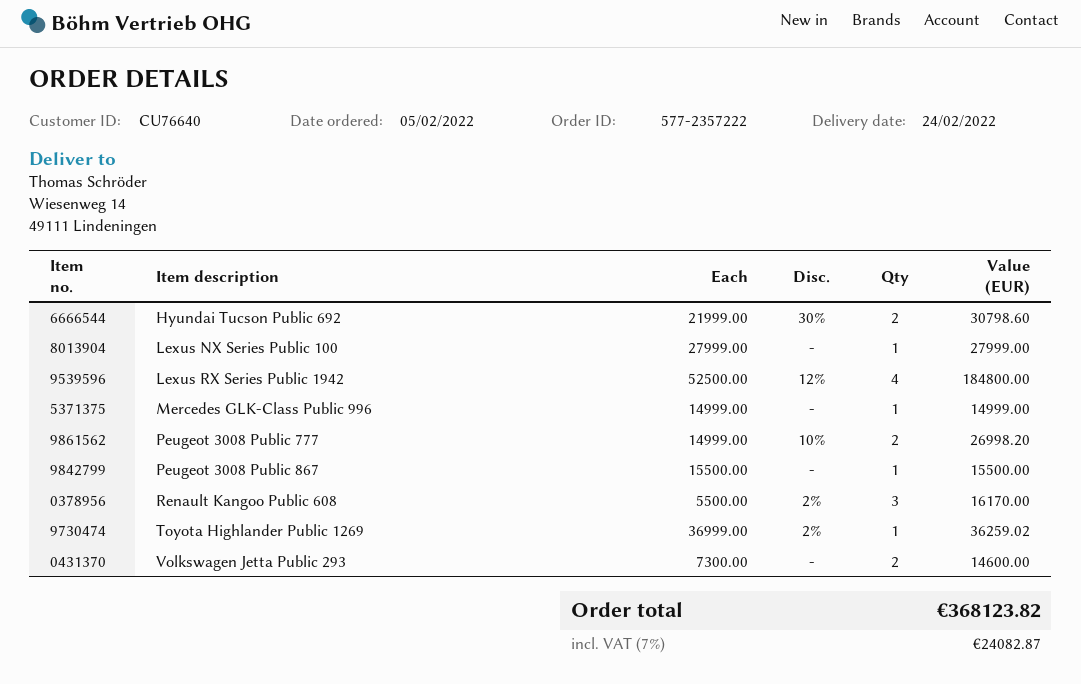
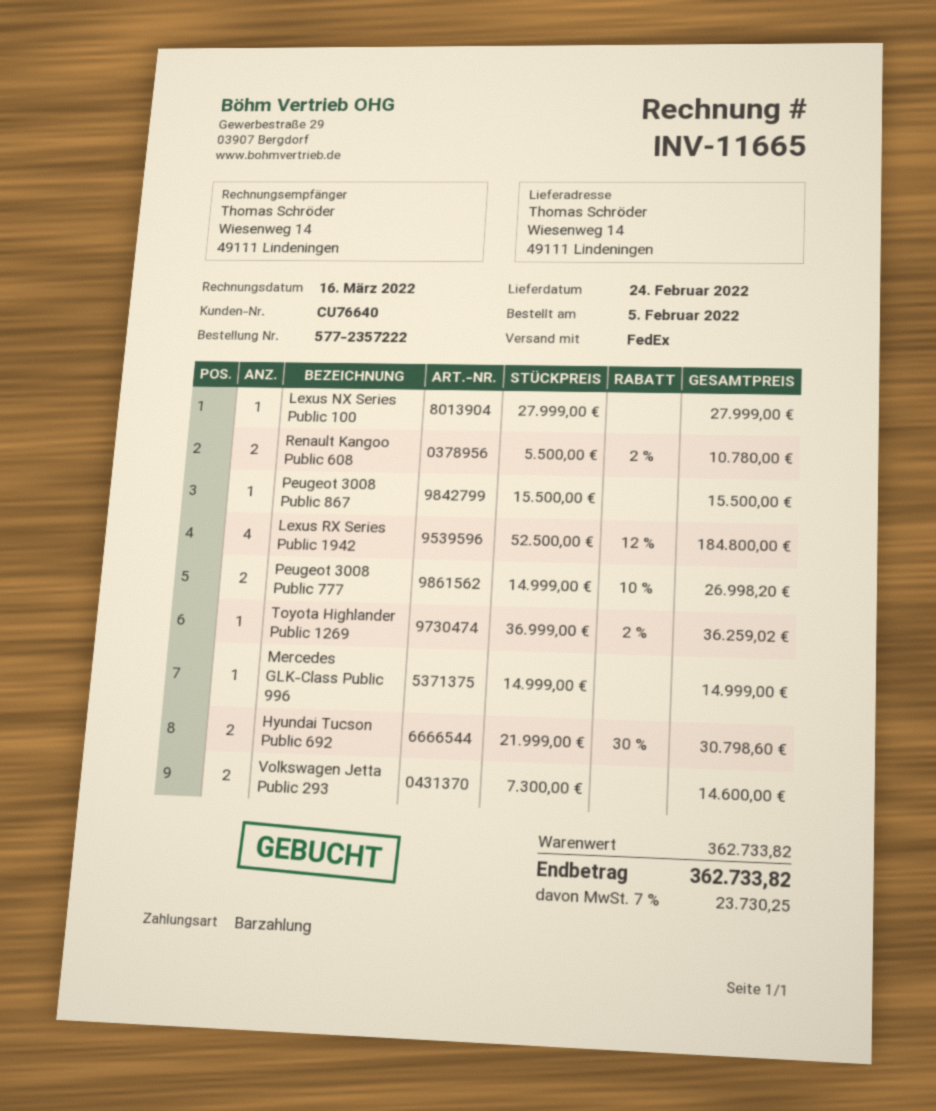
Renault Kangoo Public 608: 3 x 5500.00 - 2% = 16170.00 -> 2 x 5500.00 - 2% = 10780.00
tax: 7% = 24082.87 -> 7% = 23730.25
total: 368123.82 -> 362733.82

